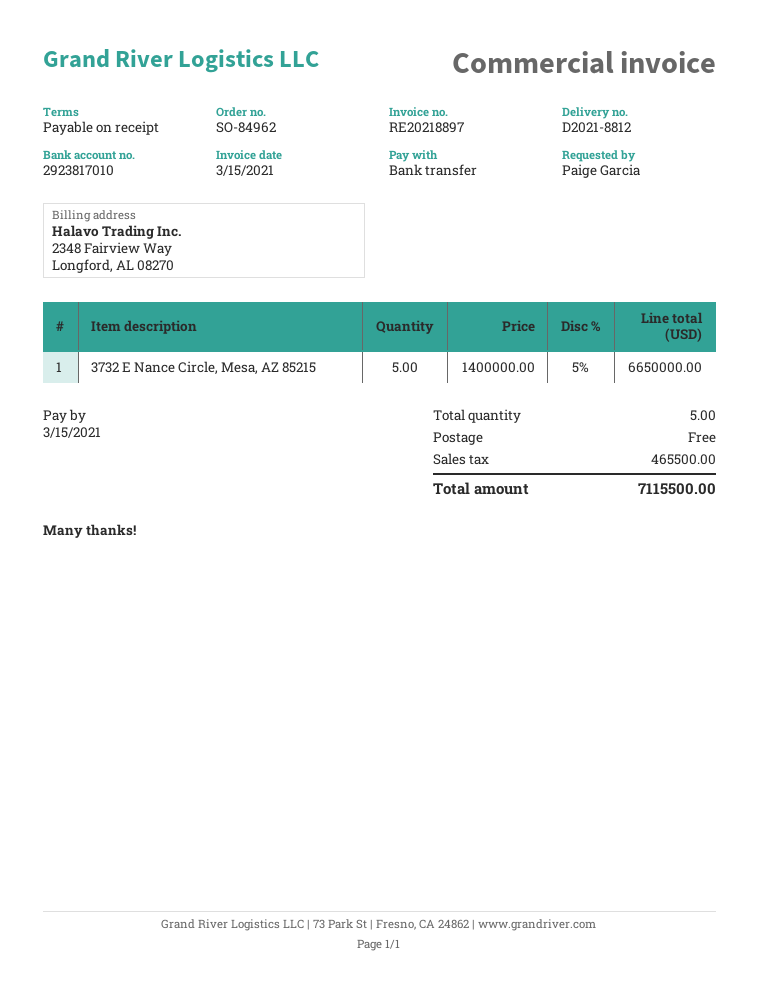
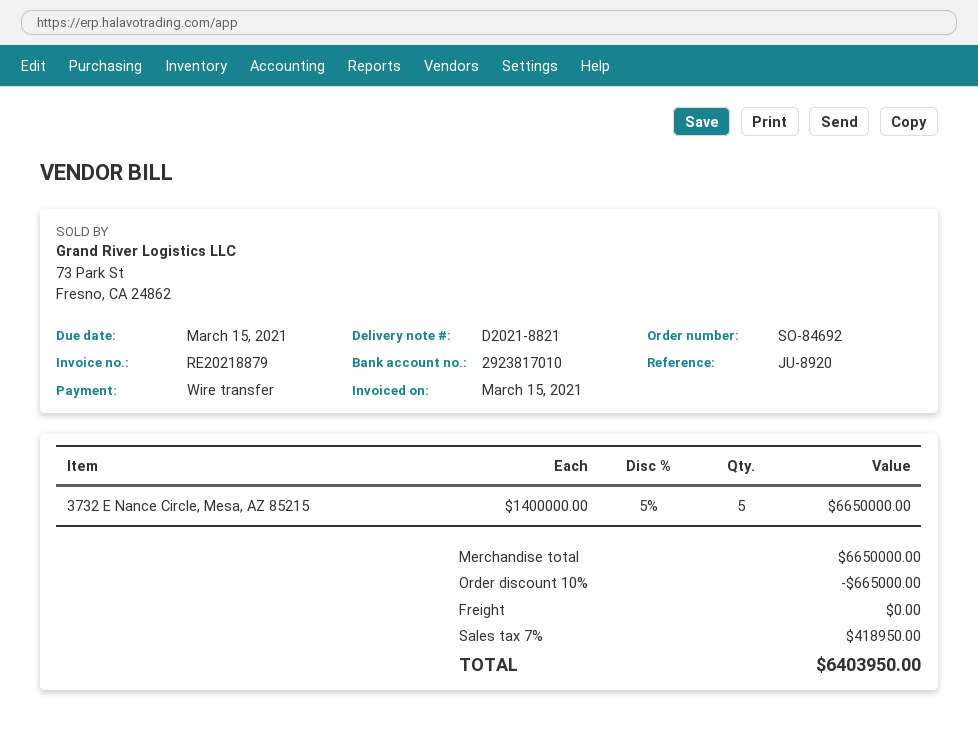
order number: SO-84962 -> SO-84692
delivery note number: D2021-8812 -> D2021-8821
invoice number: RE20218897 -> RE20218879
discount: none -> 10% = 665000.00
tax: 465500.00 -> 418950.00
total: 7115500.00 -> 6403950.00

